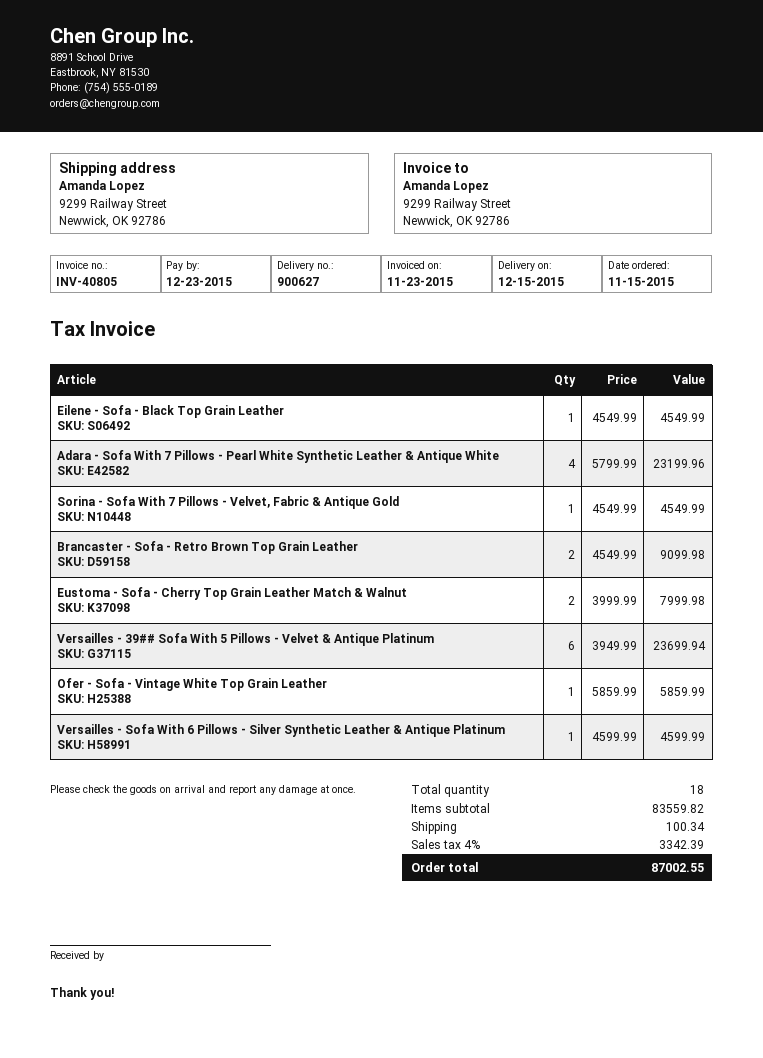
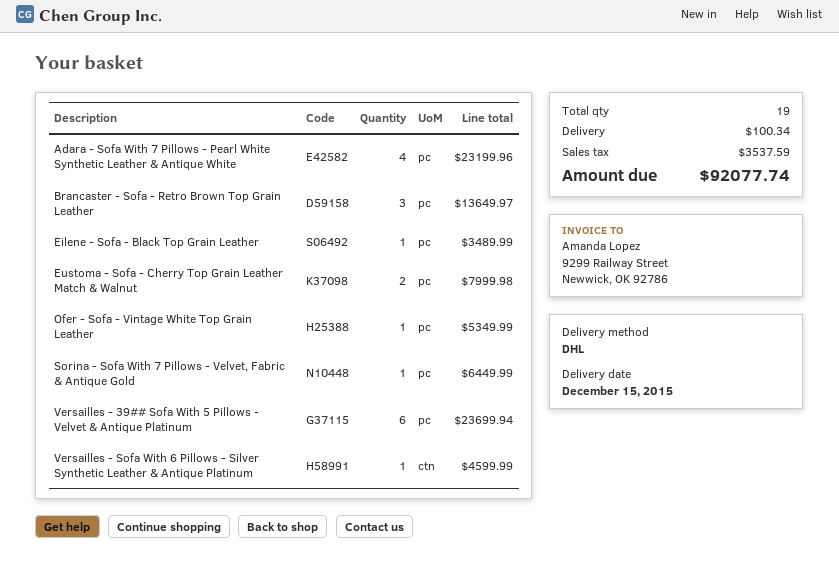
Eilene - Sofa - Black Top Grain Leather: 1 for 4549.99 -> 1 for 3489.99
Sorina - Sofa With 7 Pillows - Velvet, Fabric & Antique Gold: 1 for 4549.99 -> 1 for 6449.99
Brancaster - Sofa - Retro Brown Top Grain Leather: 2 for 9099.98 -> 3 for 13649.97
Ofer - Sofa - Vintage White Top Grain Leather: 1 for 5859.99 -> 1 for 5349.99
total quantity: 18 -> 19
tax: 3342.39 -> 3537.59
total: 87002.55 -> 92077.74

